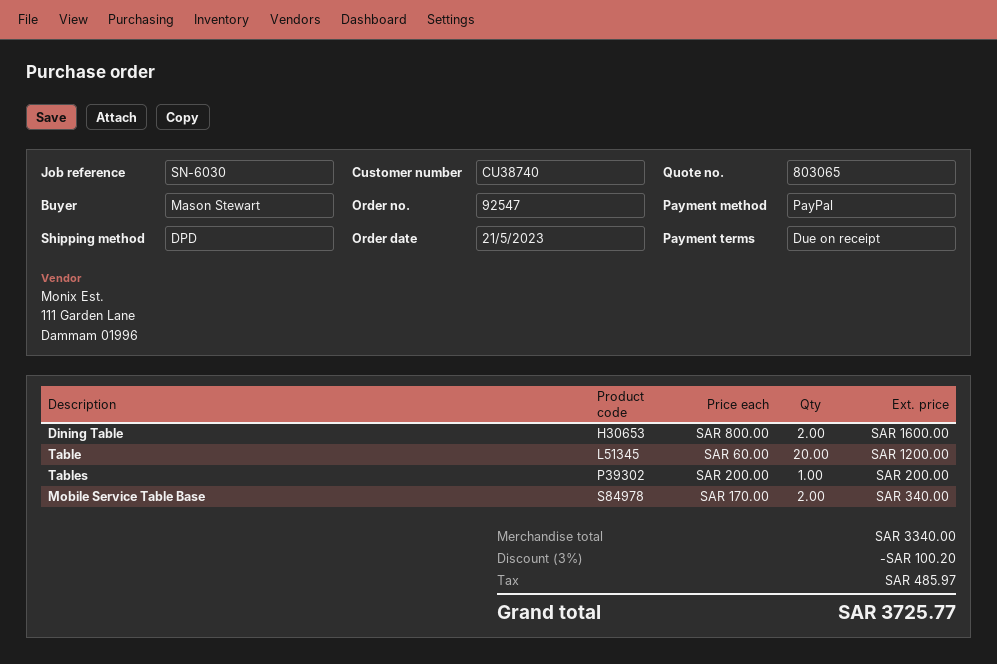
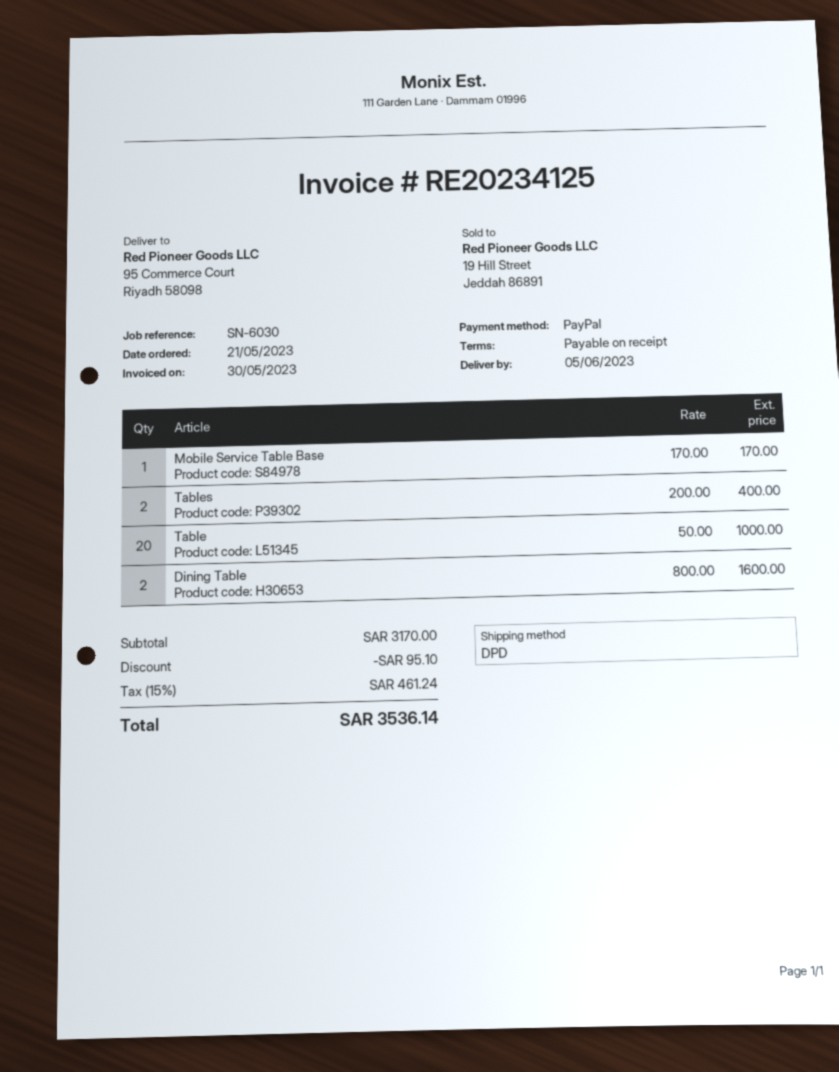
Table: 20 x 60.00 = 1200.00 -> 20 x 50.00 = 1000.00
Tables: 1 x 200.00 = 200.00 -> 2 x 200.00 = 400.00
Mobile Service Table Base: 2 x 170.00 = 340.00 -> 1 x 170.00 = 170.00
subtotal: 3340.00 -> 3170.00
discount: 100.20 -> 95.10
tax: 485.97 -> 461.24
total: 3725.77 -> 3536.14

